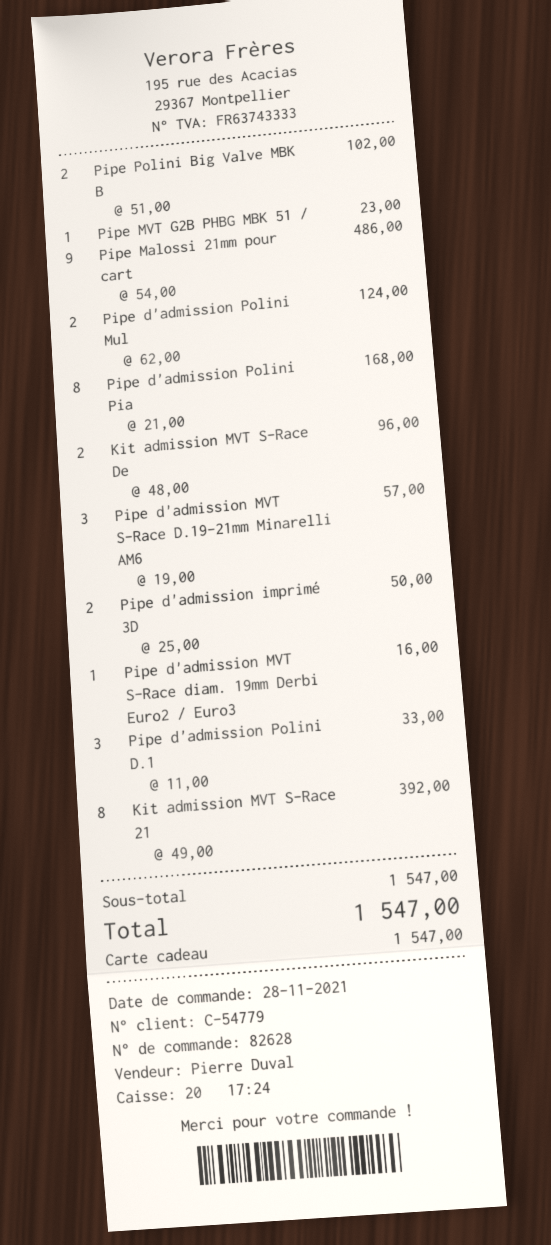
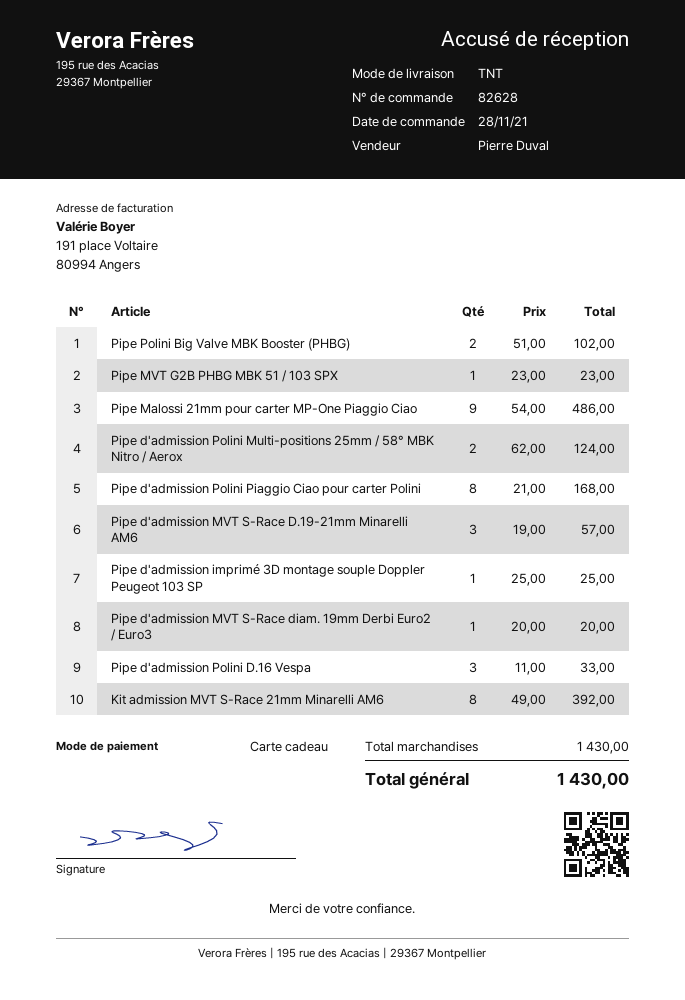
Kit admission MVT S-Race De: 2 x 48.00 = 96.00 -> none
Pipe d'admission imprimé 3D: 2 x 25.00 = 50.00 -> 1 x 25.00 = 25.00
Pipe d'admission MVT S-Race diam. 19mm Derbi Euro2 / Euro3: 1 x 16.00 = 16.00 -> 1 x 20.00 = 20.00
subtotal: 1547.00 -> 1430.00
total: 1547.00 -> 1430.00

